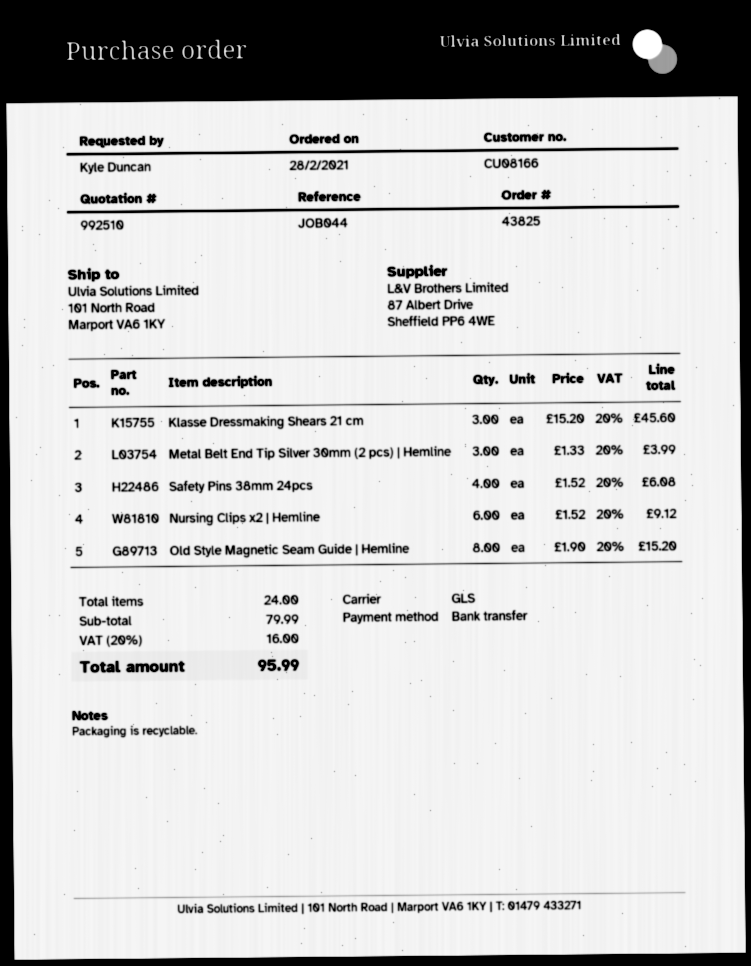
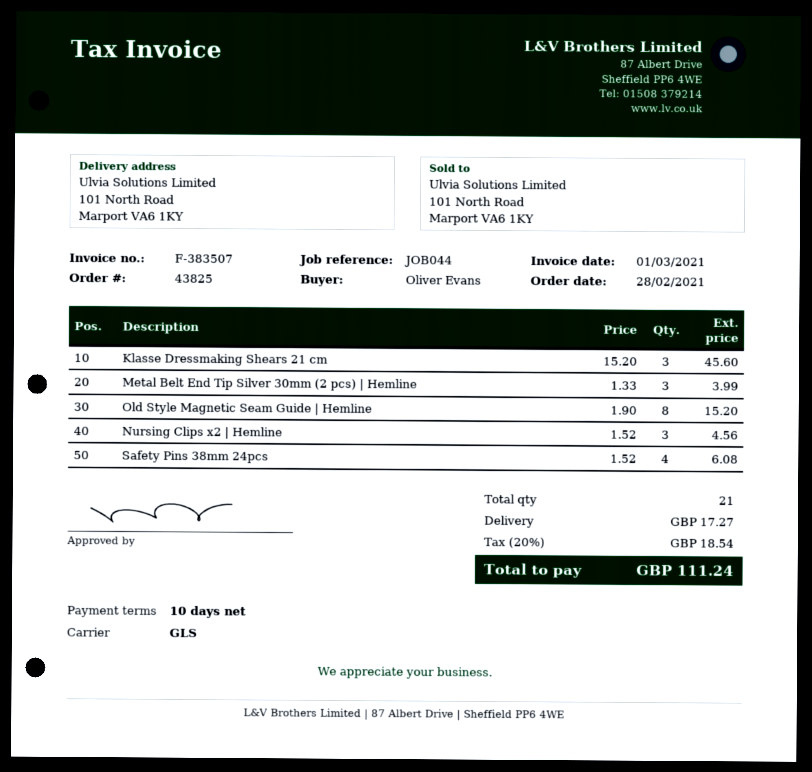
ordered by: Kyle Duncan -> Oliver Evans
Nursing Clips x2 | Hemline: 6 x 1.52 = 9.12 -> 3 x 1.52 = 4.56
total quantity: 24 -> 21
shipping: none -> 17.27
tax: 20% = 16.00 -> 20% = 18.54
total: 95.99 -> 111.24

